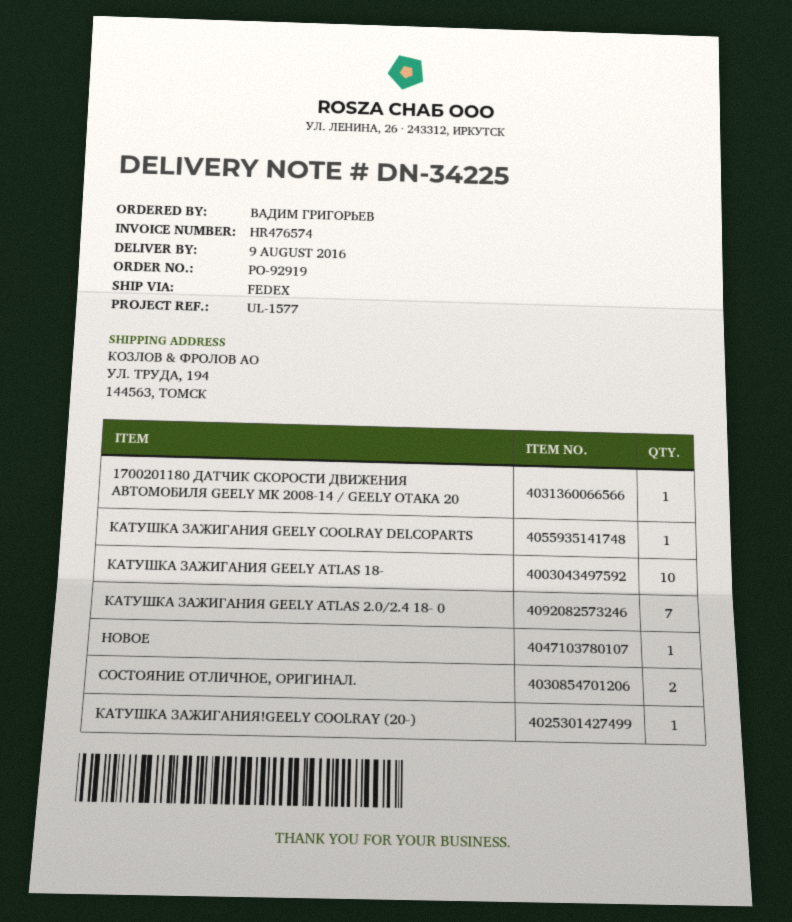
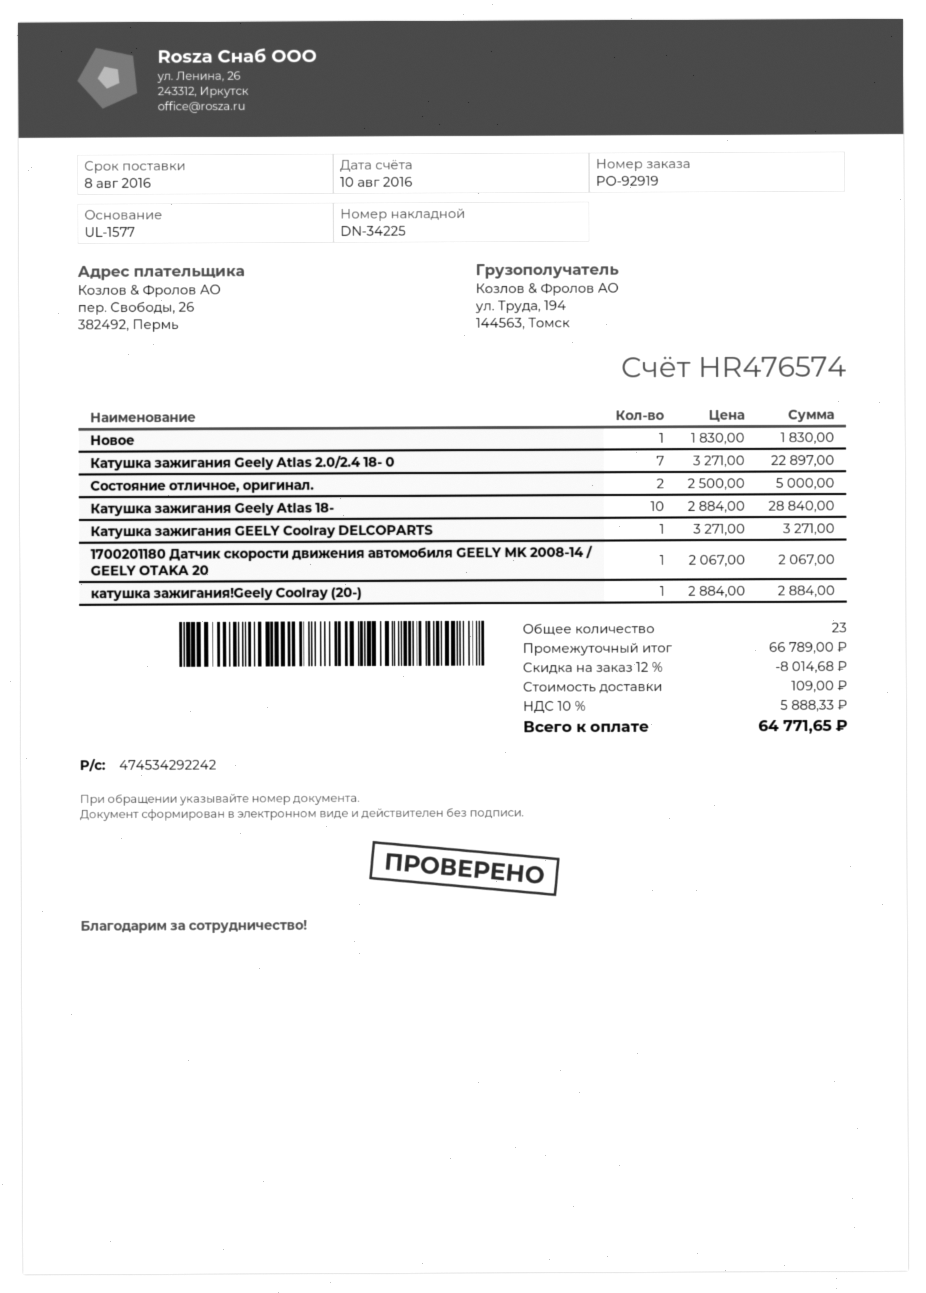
delivery date: 2016-08-09 -> 2016-08-08

